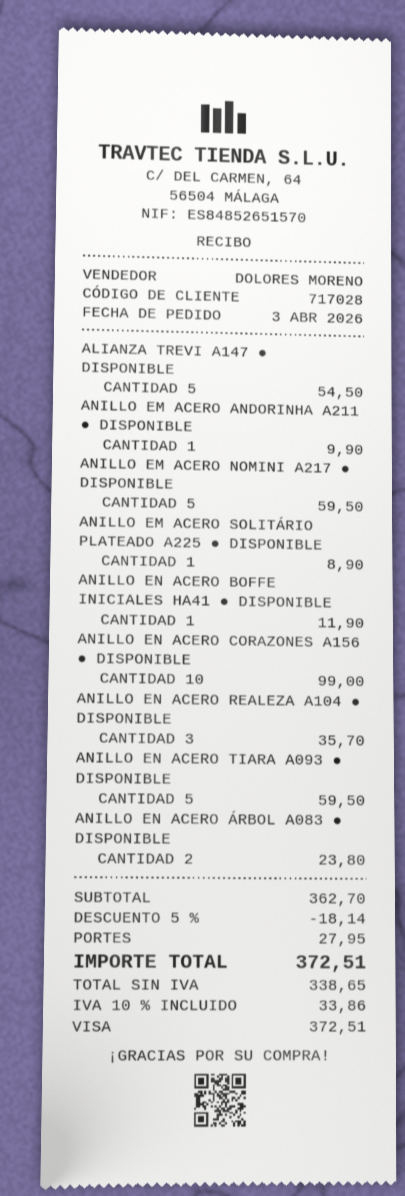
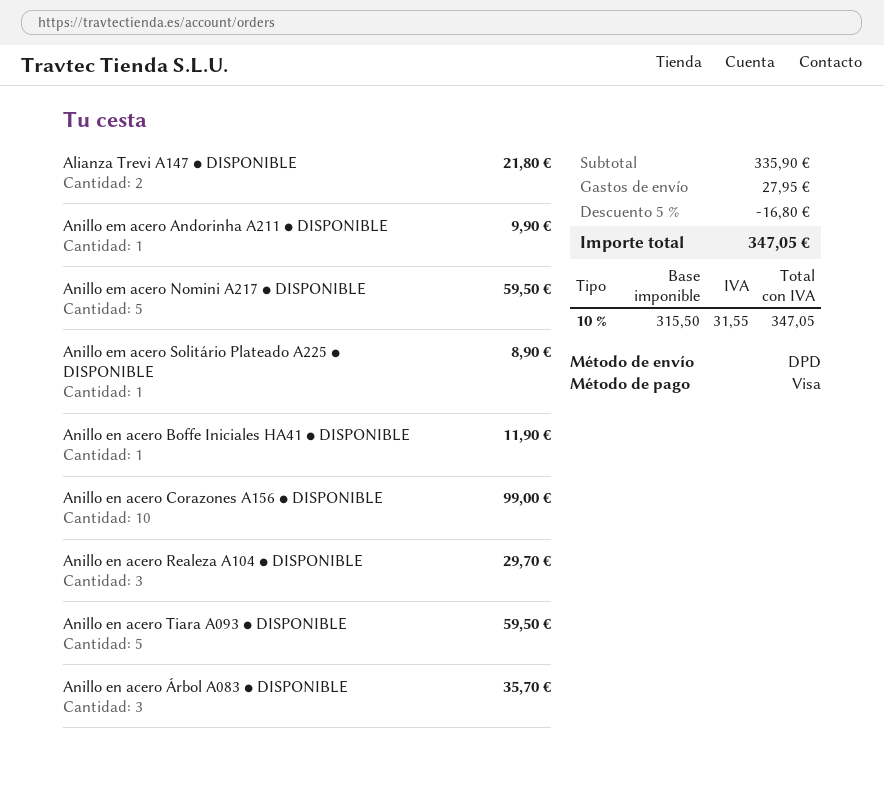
ALIANZA TREVI A147 ● DISPONIBLE: 5 for 54.50 -> 2 for 21.80
ANILLO EN ACERO REALEZA A104 ● DISPONIBLE: 3 for 35.70 -> 3 for 29.70
ANILLO EN ACERO ÁRBOL A083 ● DISPONIBLE: 2 for 23.80 -> 3 for 35.70
subtotal: 362.70 -> 335.90
discount: 5% = 18.14 -> 5% = 16.80
net: 338.65 -> 315.50
tax: 10% = 33.86 -> 10% = 31.55
total: 372.51 -> 347.05

